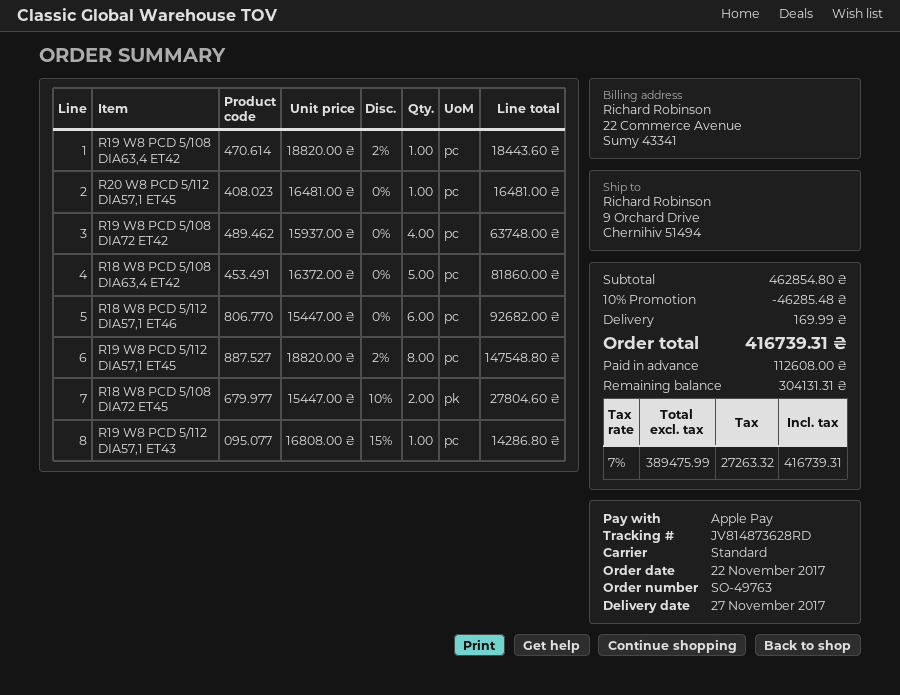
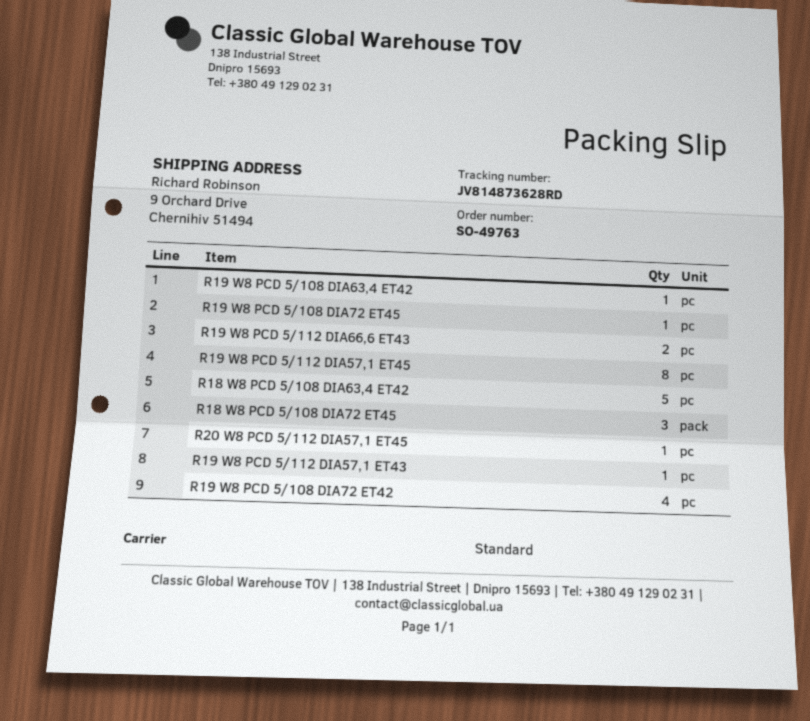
R18 W8 PCD 5/112 DIA57,1 ET46: 6 -> none
R18 W8 PCD 5/108 DIA72 ET45: 2 -> 3
R19 W8 PCD 5/108 DIA72 ET45: none -> 1
R19 W8 PCD 5/112 DIA66,6 ET43: none -> 2

